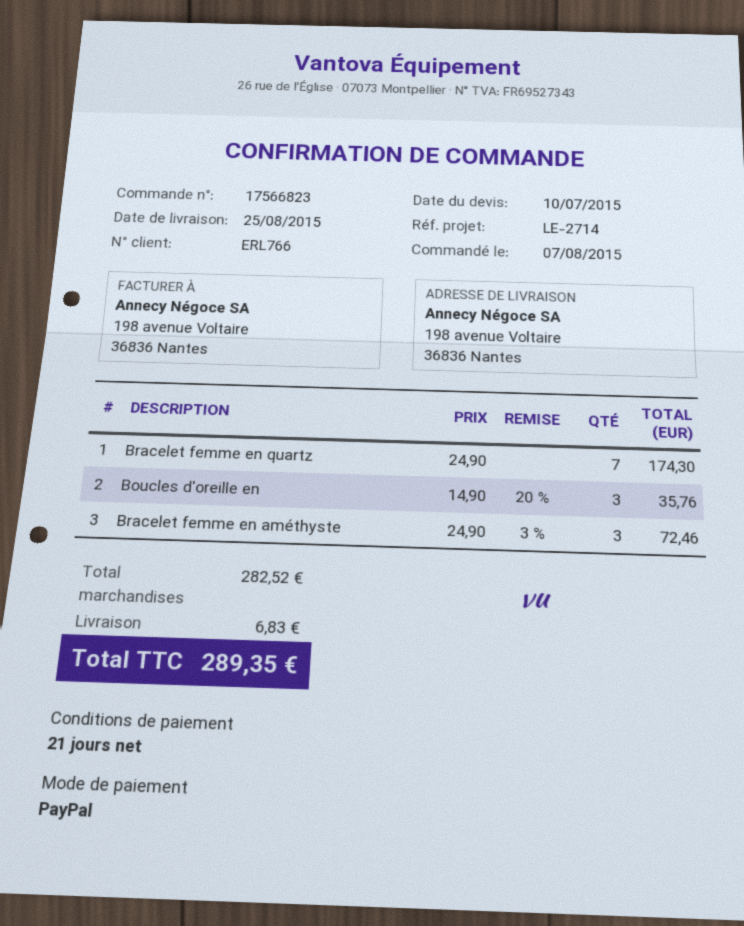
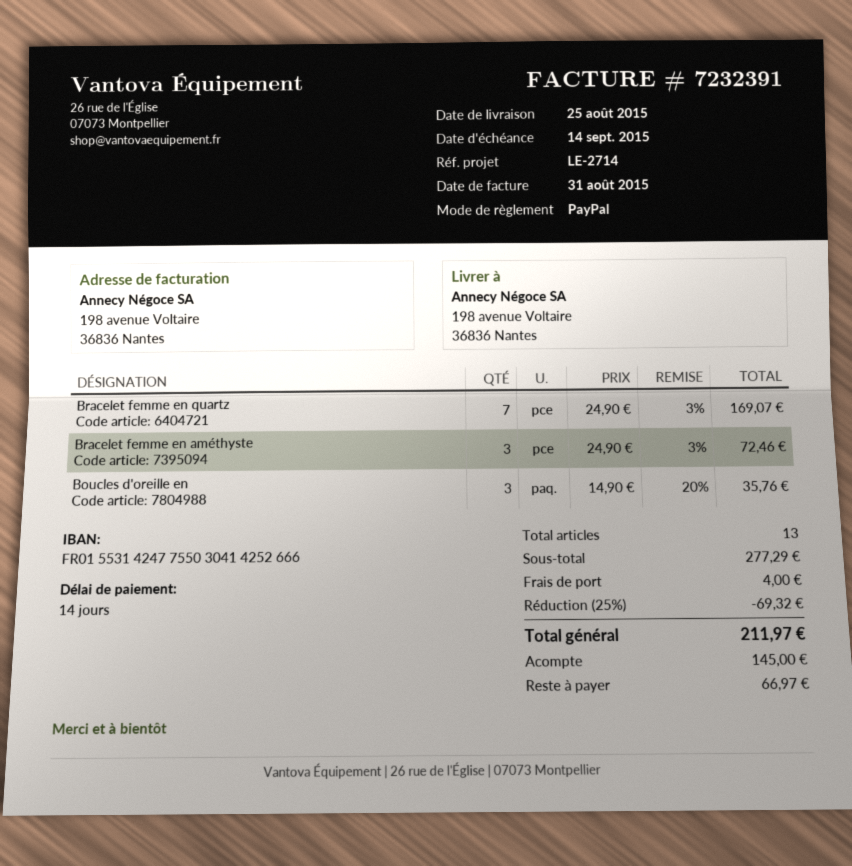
payment terms: 21 days -> 14 days
Bracelet femme en quartz: 7 x 24.90 = 174.30 -> 7 x 24.90 - 3% = 169.07
subtotal: 282.52 -> 277.29
discount: none -> 25% = 69.32
shipping: 6.83 -> 4.00
total: 289.35 -> 211.97

